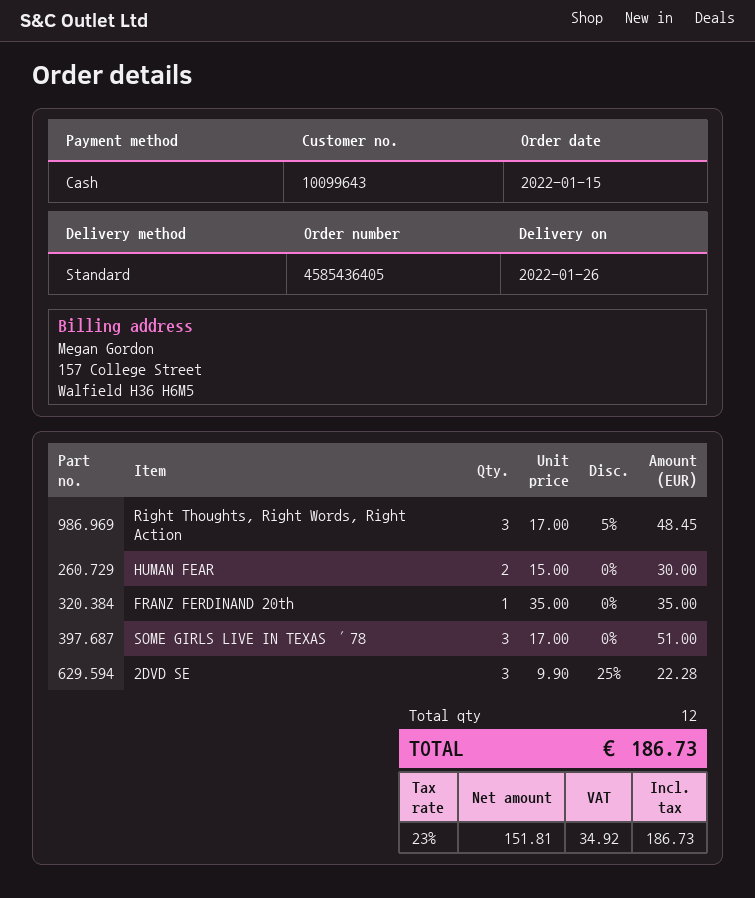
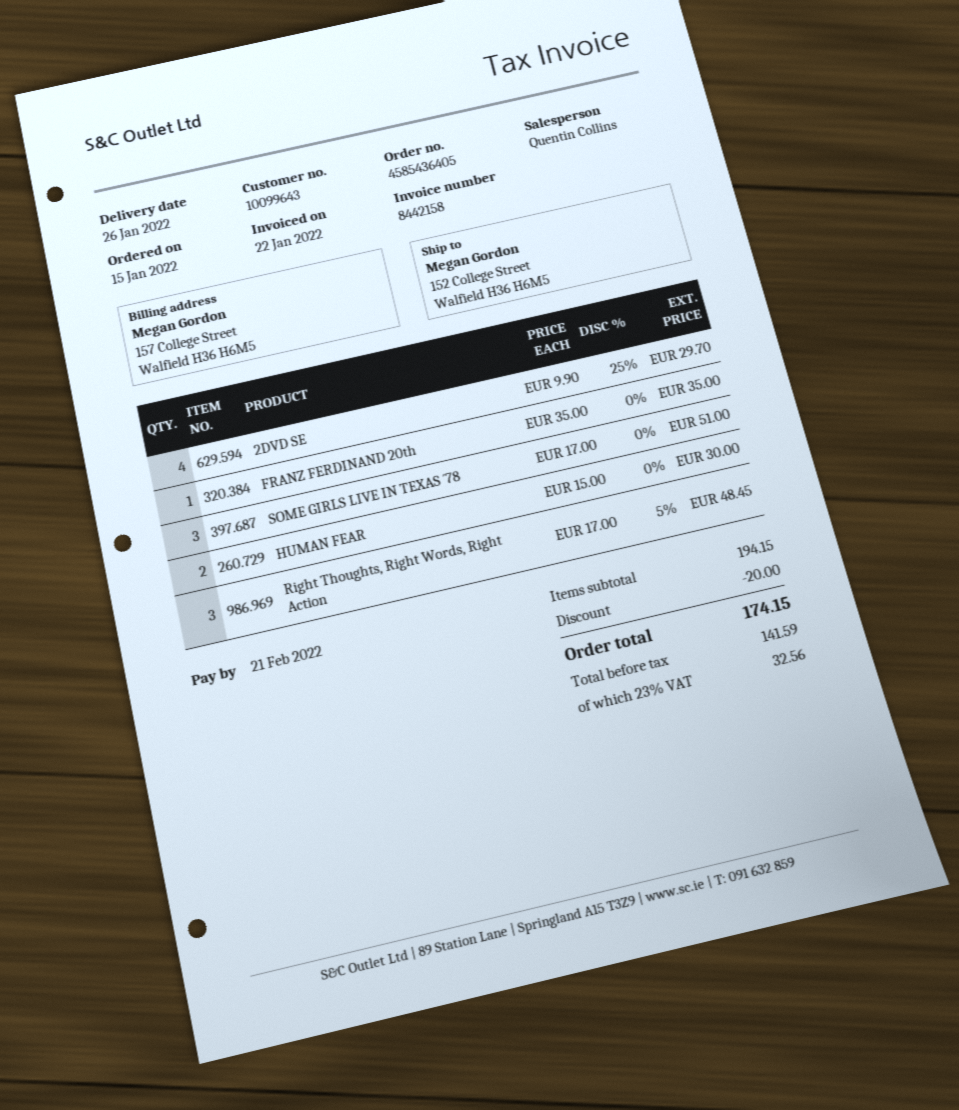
2DVD SE: 3 x 9.90 - 25% = 22.28 -> 4 x 9.90 - 25% = 29.70
discount: none -> 20.00
net: 151.81 -> 141.59
tax: 23% = 34.92 -> 23% = 32.56
total: 186.73 -> 174.15

